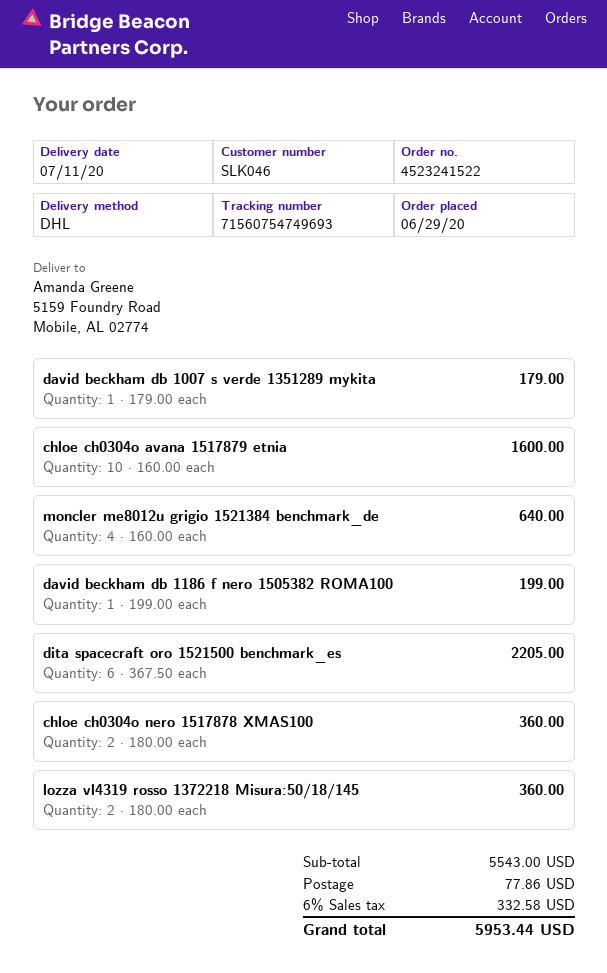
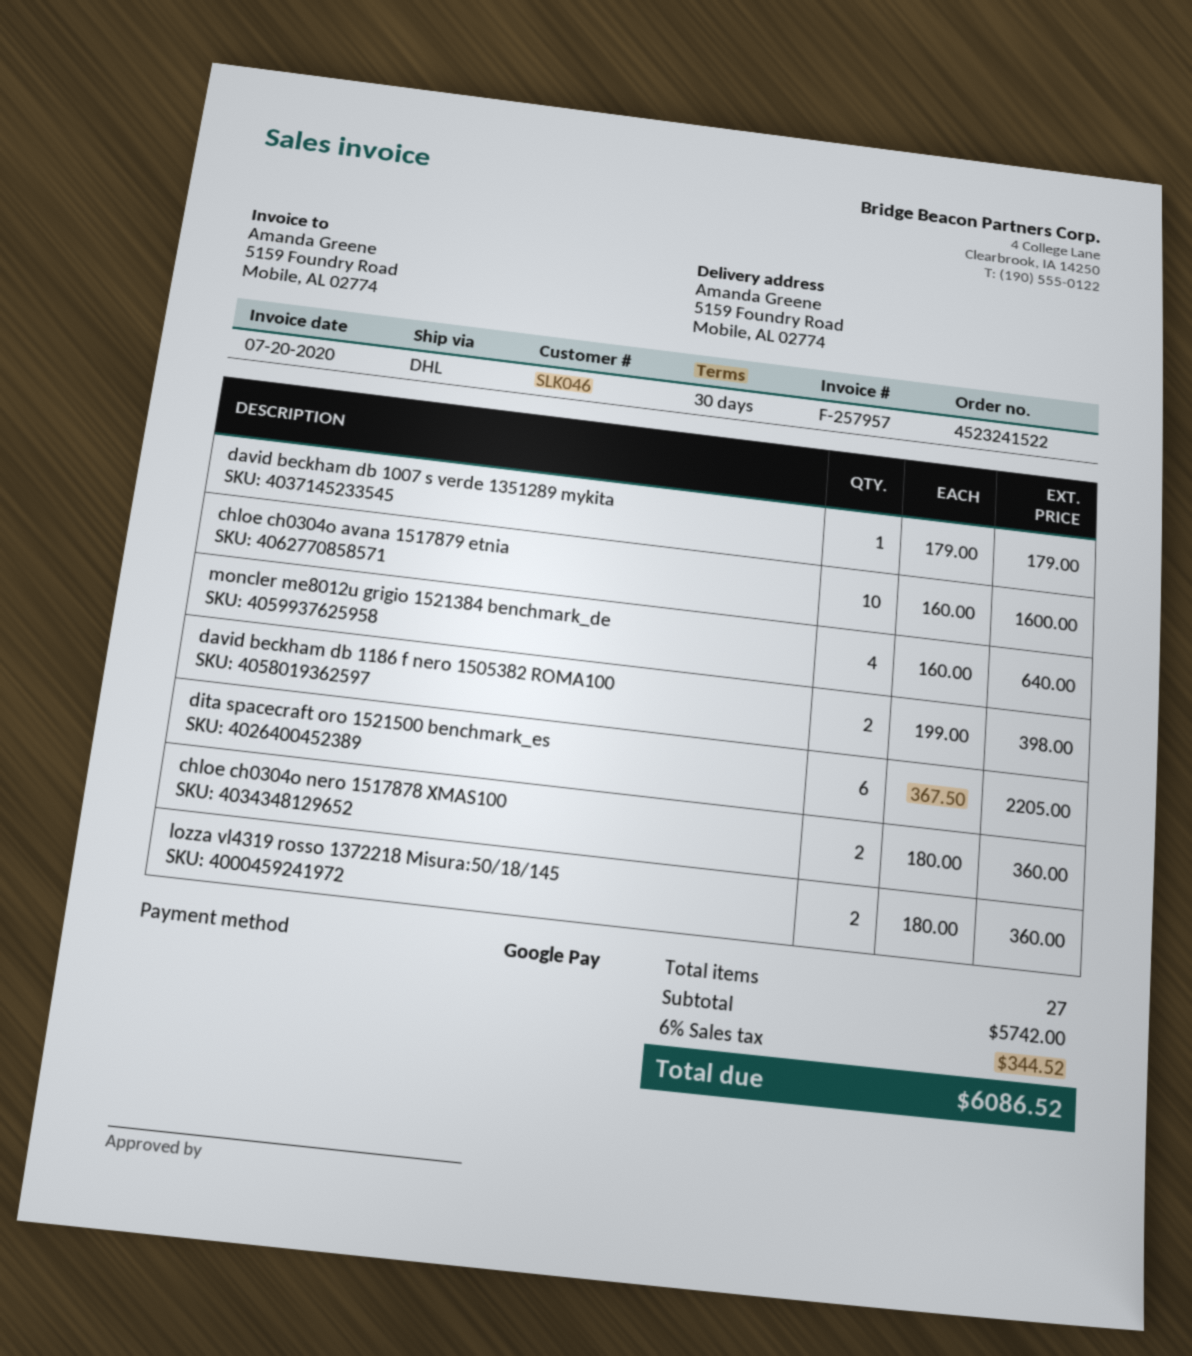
david beckham db 1186 f nero 1505382 ROMA100: 1 x 199.00 = 199.00 -> 2 x 199.00 = 398.00
subtotal: 5543.00 -> 5742.00
shipping: 77.86 -> none
tax: 6% = 332.58 -> 6% = 344.52
total: 5953.44 -> 6086.52

